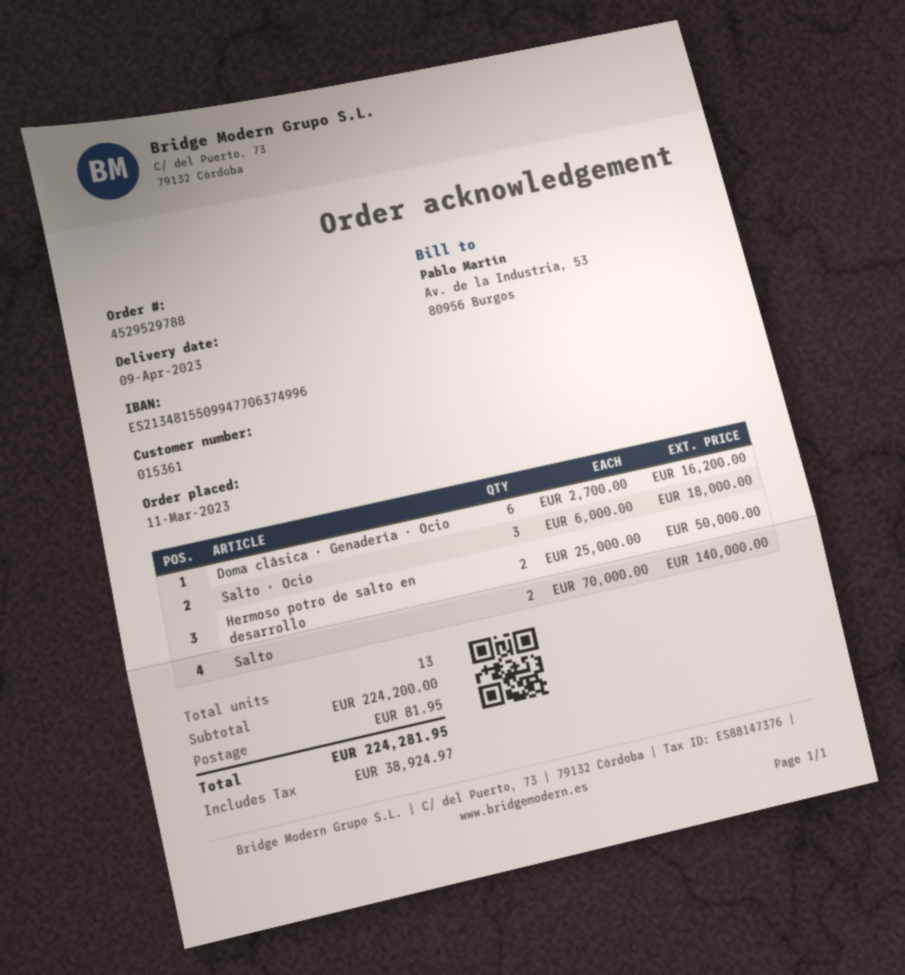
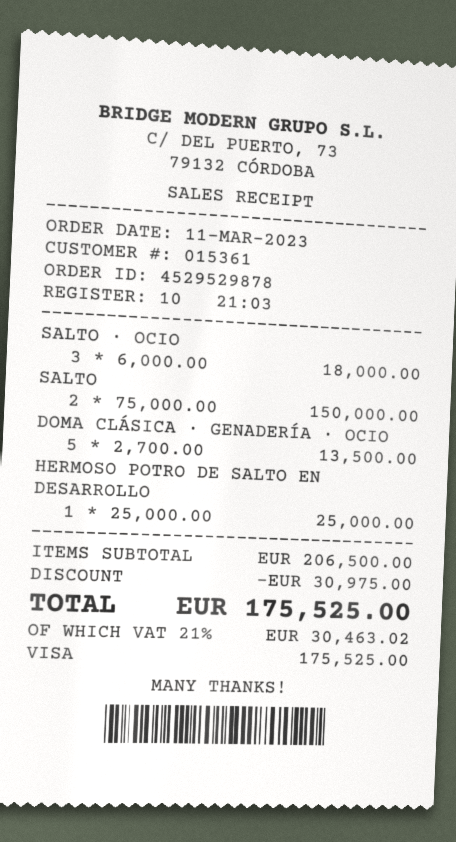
order number: 4529529788 -> 4529529878
Doma clásica · Genadería · Ocio: 6 x 2700.00 = 16200.00 -> 5 x 2700.00 = 13500.00
Hermoso potro de salto en desarrollo: 2 x 25000.00 = 50000.00 -> 1 x 25000.00 = 25000.00
Salto: 2 x 70000.00 = 140000.00 -> 2 x 75000.00 = 150000.00
subtotal: 224200.00 -> 206500.00
discount: none -> 30975.00
shipping: 81.95 -> none
tax: 38924.97 -> 30463.02
total: 224281.95 -> 175525.00

